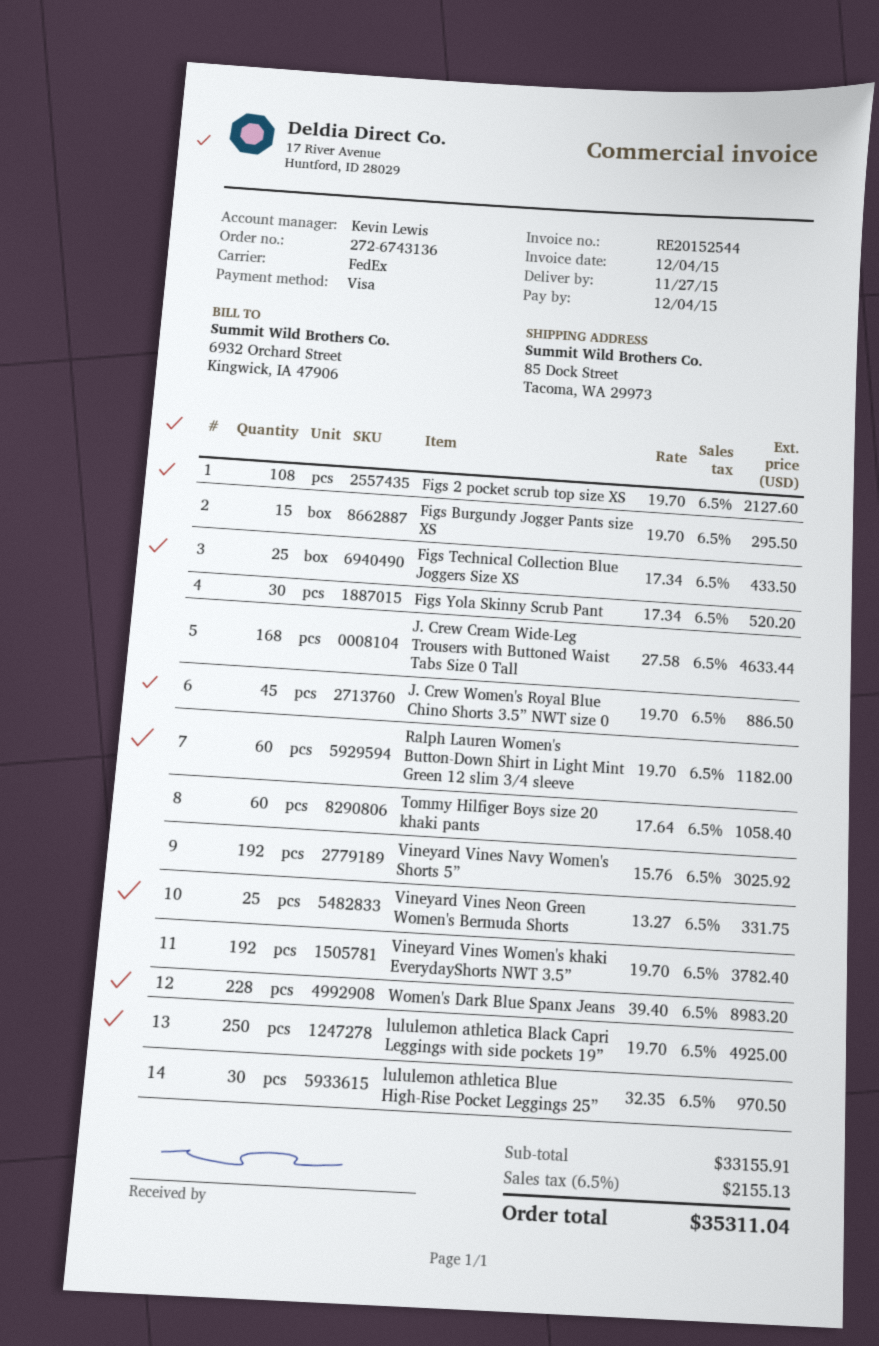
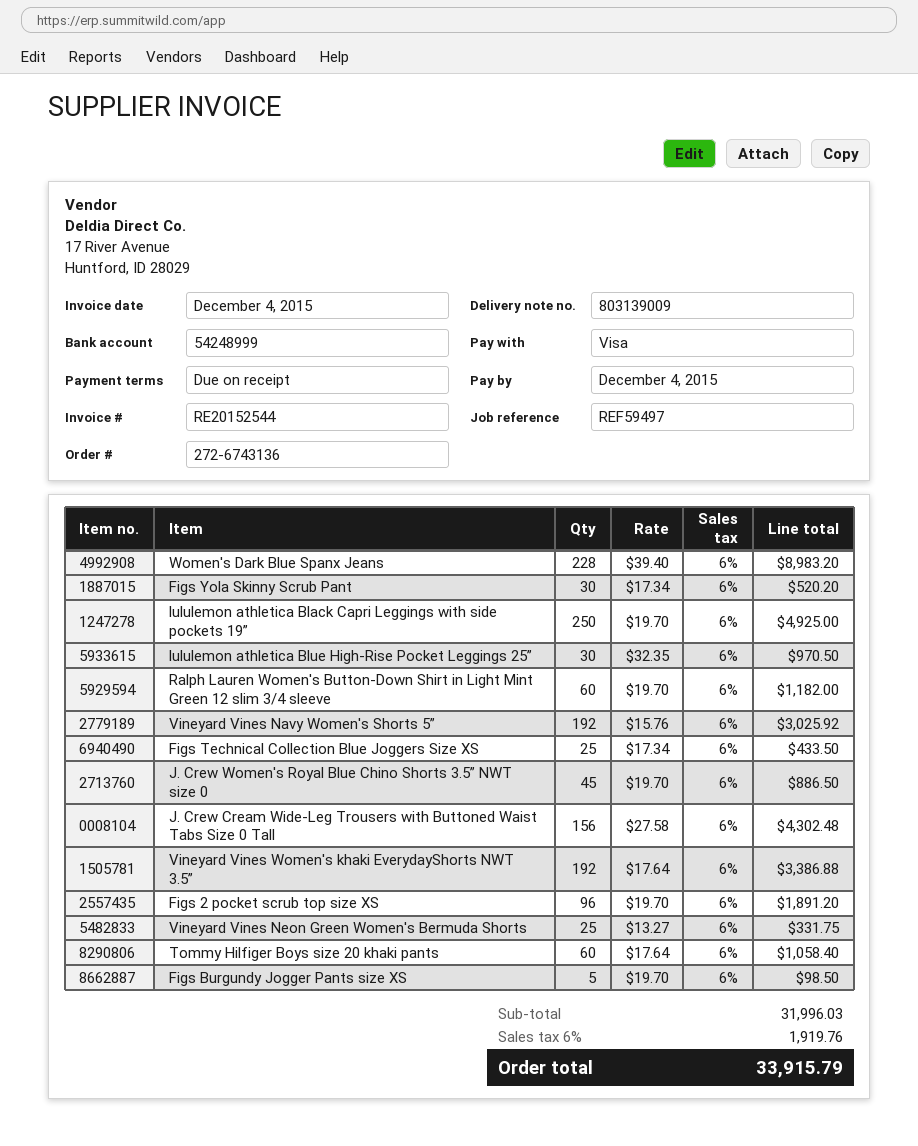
Figs 2 pocket scrub top size XS: 108 x 19.70 = 2127.60 -> 96 x 19.70 = 1891.20
Figs Burgundy Jogger Pants size XS: 15 x 19.70 = 295.50 -> 5 x 19.70 = 98.50
J. Crew Cream Wide-Leg Trousers with Buttoned Waist Tabs Size 0 Tall: 168 x 27.58 = 4633.44 -> 156 x 27.58 = 4302.48
Vineyard Vines Women's khaki EverydayShorts NWT 3.5”: 192 x 19.70 = 3782.40 -> 192 x 17.64 = 3386.88
subtotal: 33155.91 -> 31996.03
tax: 6.5% = 2155.13 -> 6% = 1919.76
total: 35311.04 -> 33915.79

